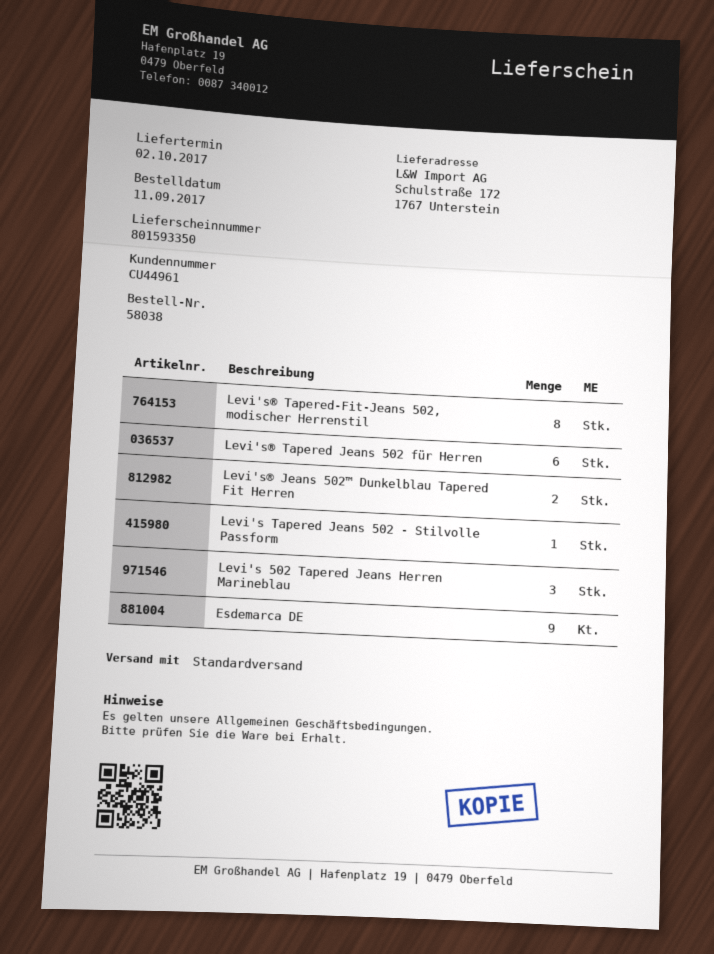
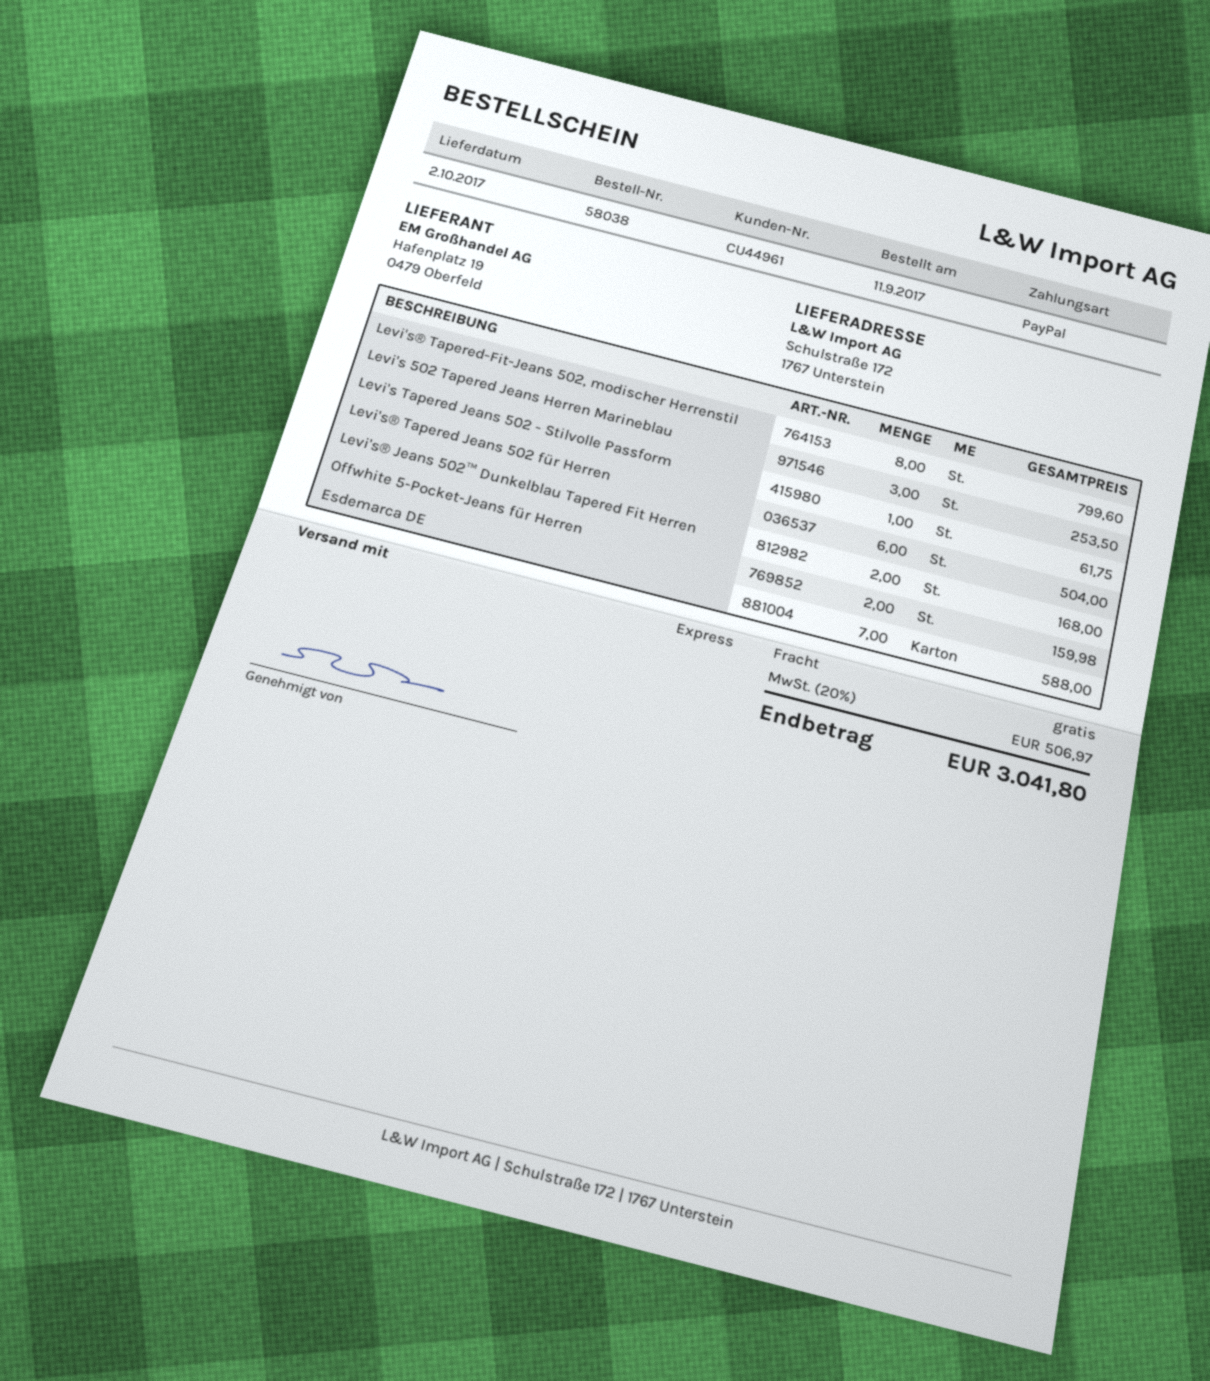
shipping method: standard -> express
Esdemarca DE: 9 -> 7
Offwhite 5-Pocket-Jeans für Herren: none -> 2

